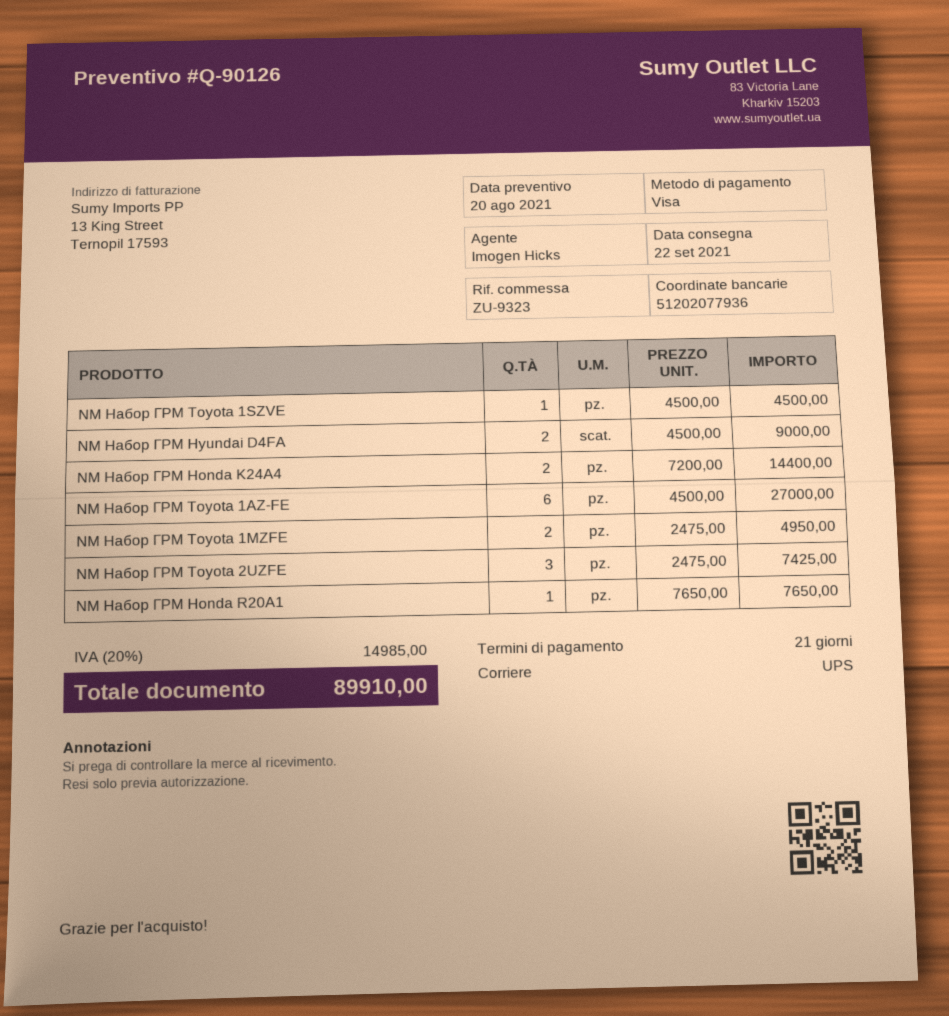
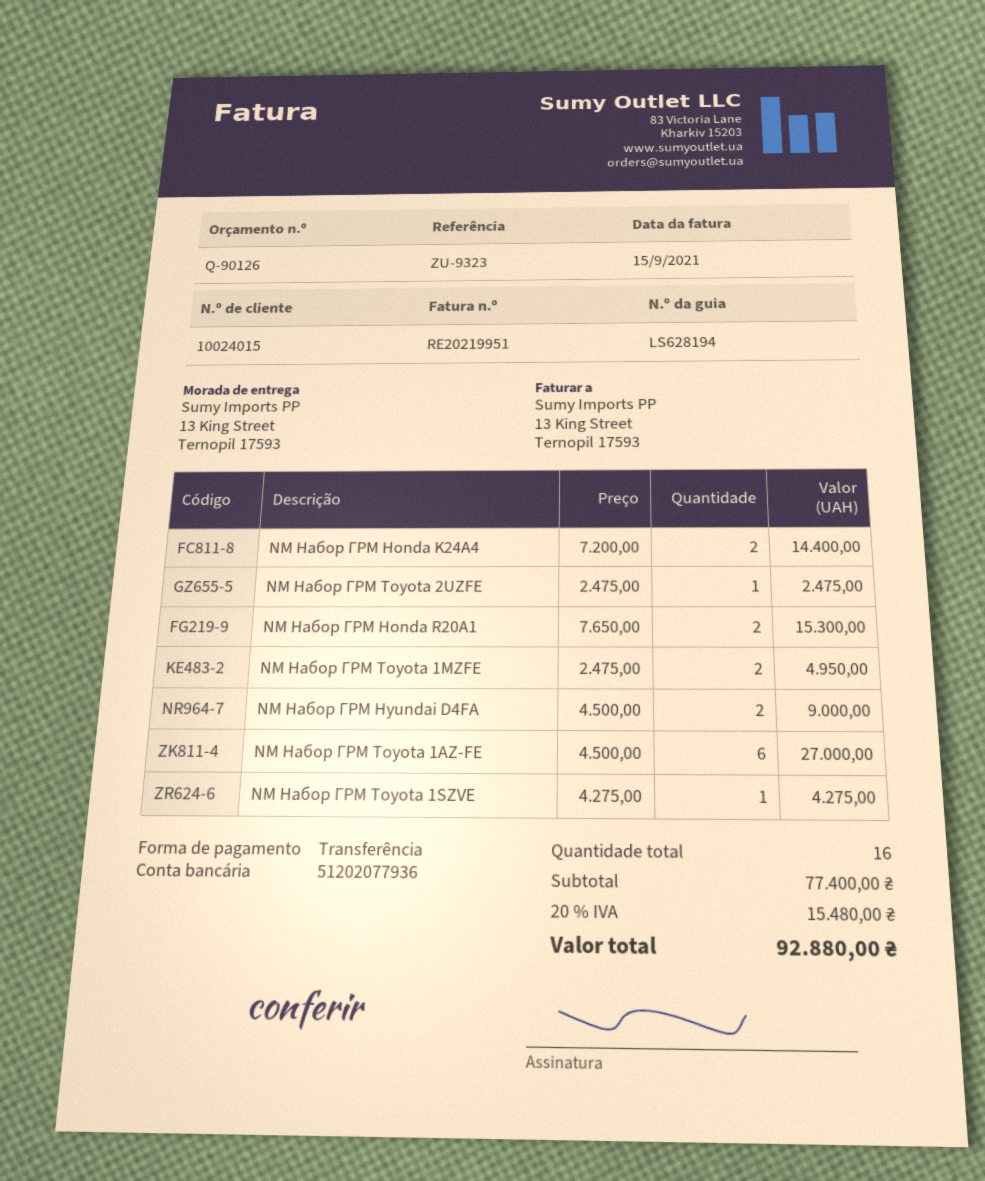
payment method: Visa -> bank transfer
NM Набор ГРМ Toyota 1SZVE: 1 x 4500.00 = 4500.00 -> 1 x 4275.00 = 4275.00
NM Набор ГРМ Toyota 2UZFE: 3 x 2475.00 = 7425.00 -> 1 x 2475.00 = 2475.00
NM Набор ГРМ Honda R20A1: 1 x 7650.00 = 7650.00 -> 2 x 7650.00 = 15300.00
tax: 20% = 14985.00 -> 20% = 15480.00
total: 89910.00 -> 92880.00

